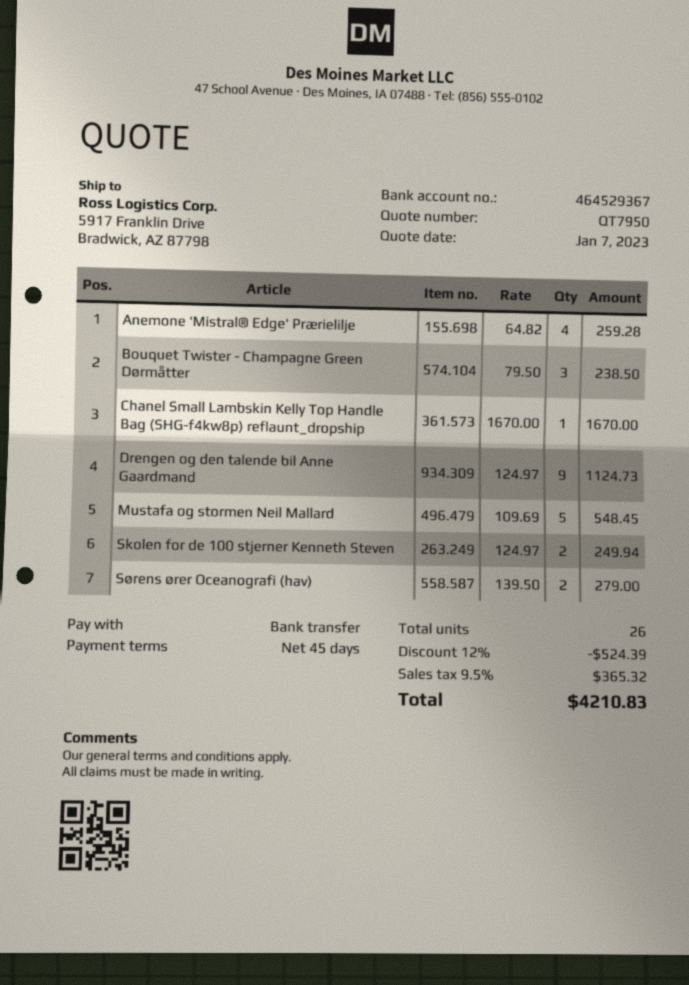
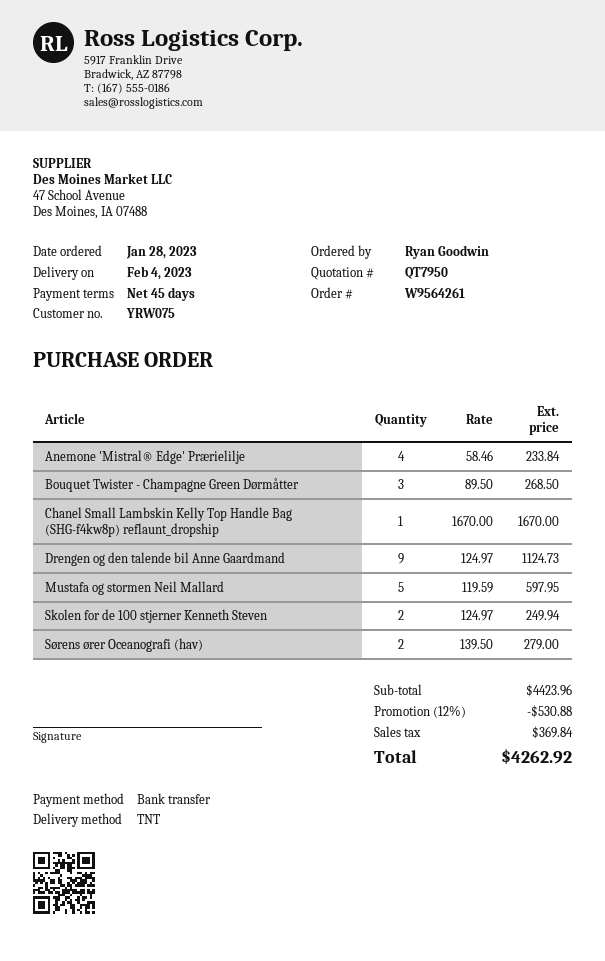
Anemone 'Mistral® Edge' Prærielilje: 4 x 64.82 = 259.28 -> 4 x 58.46 = 233.84
Bouquet Twister - Champagne Green Dørmåtter: 3 x 79.50 = 238.50 -> 3 x 89.50 = 268.50
Mustafa og stormen Neil Mallard: 5 x 109.69 = 548.45 -> 5 x 119.59 = 597.95
discount: 12% = 524.39 -> 12% = 530.88
tax: 365.32 -> 369.84
total: 4210.83 -> 4262.92

